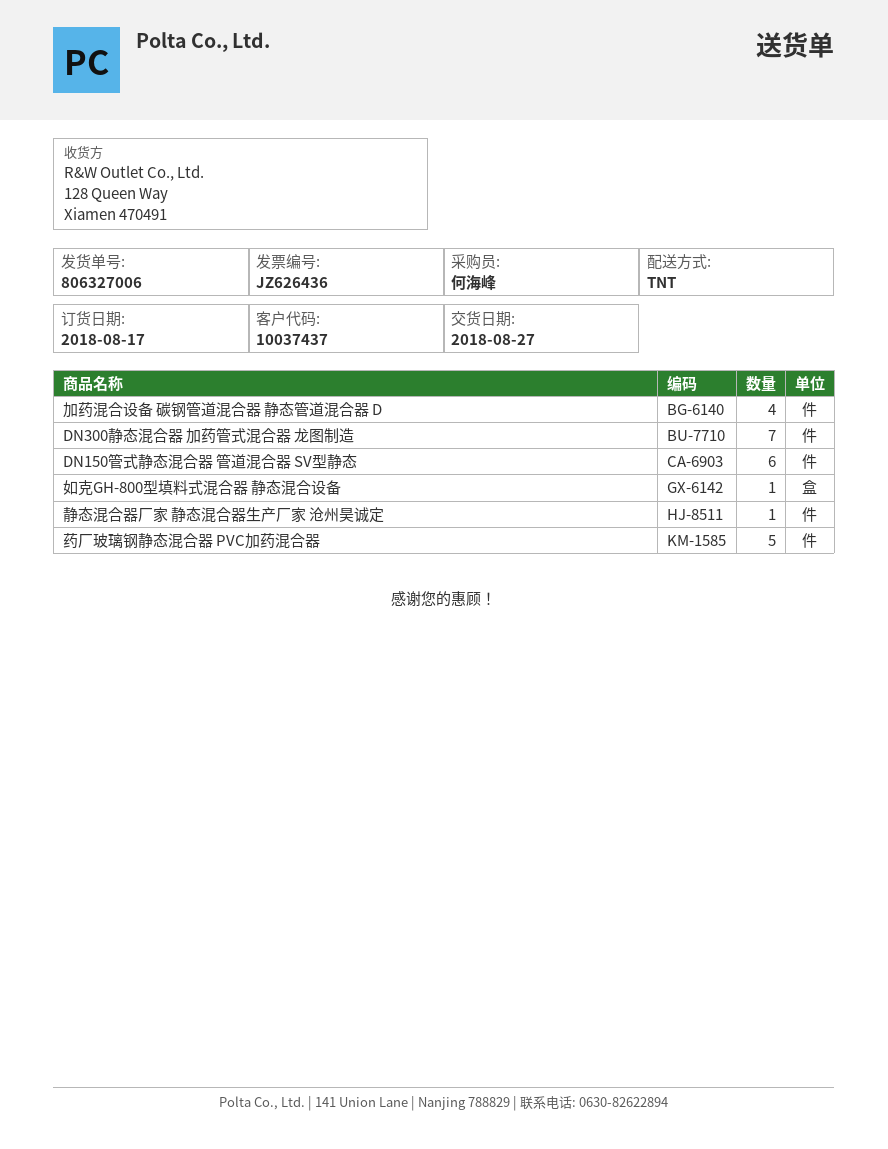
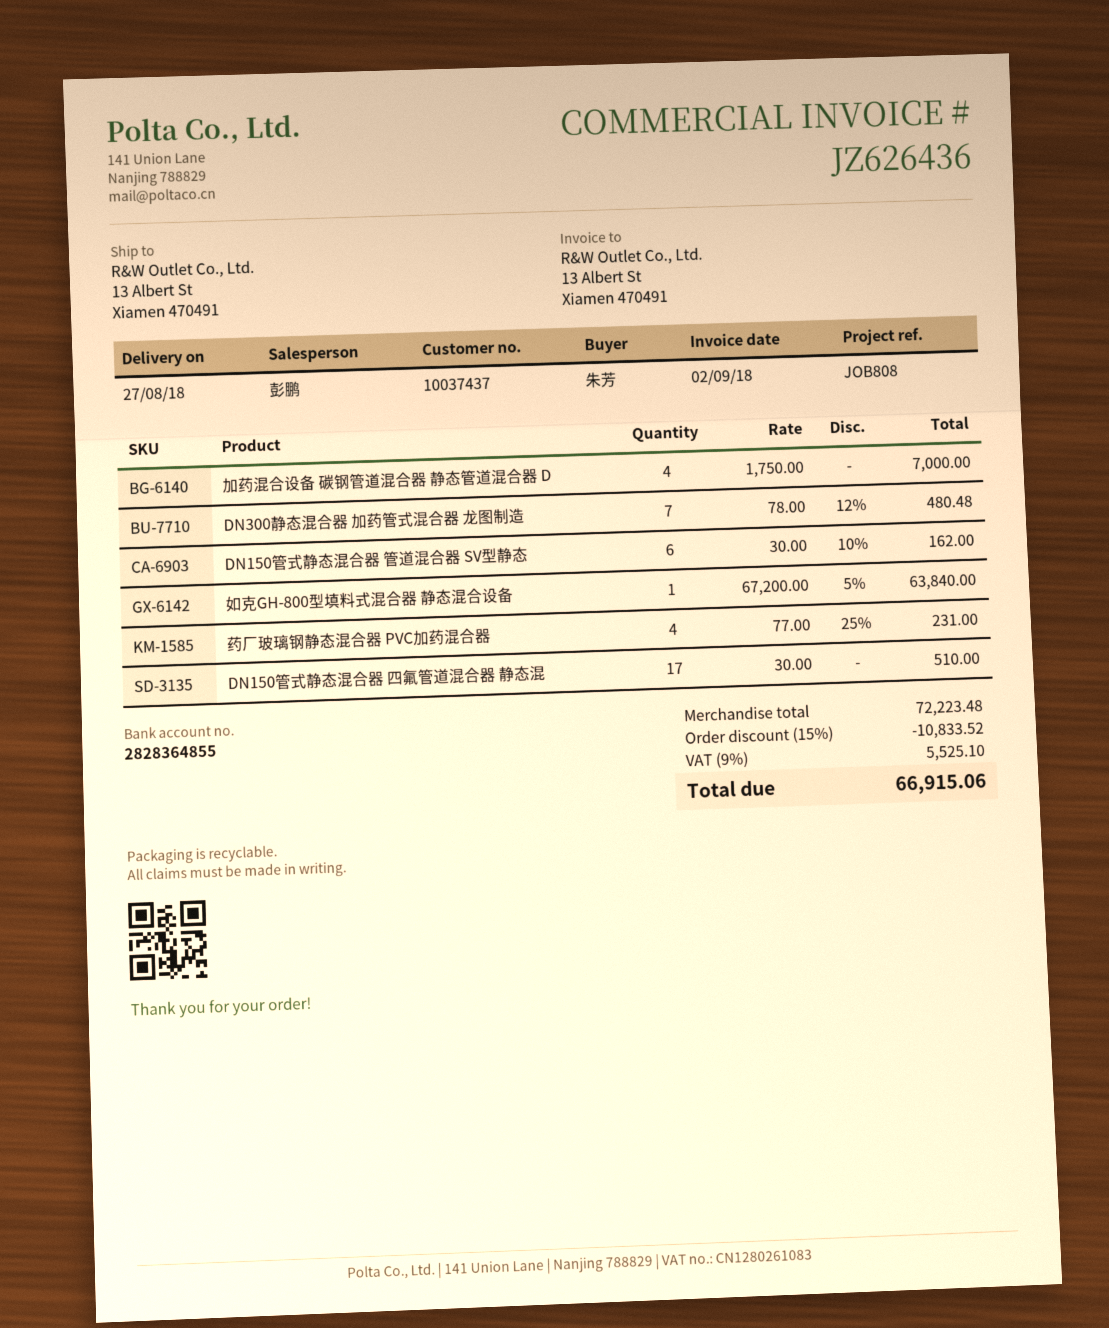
ordered by: 何海峰 -> 朱芳
ship to: 128 Queen Way, Xiamen 470491 -> 13 Albert St, Xiamen 470491
静态混合器厂家 静态混合器生产厂家 沧州昊诚定: 1 -> none
药厂玻璃钢静态混合器 PVC加药混合器: 5 -> 4
DN150管式静态混合器 四氟管道混合器 静态混: none -> 17

